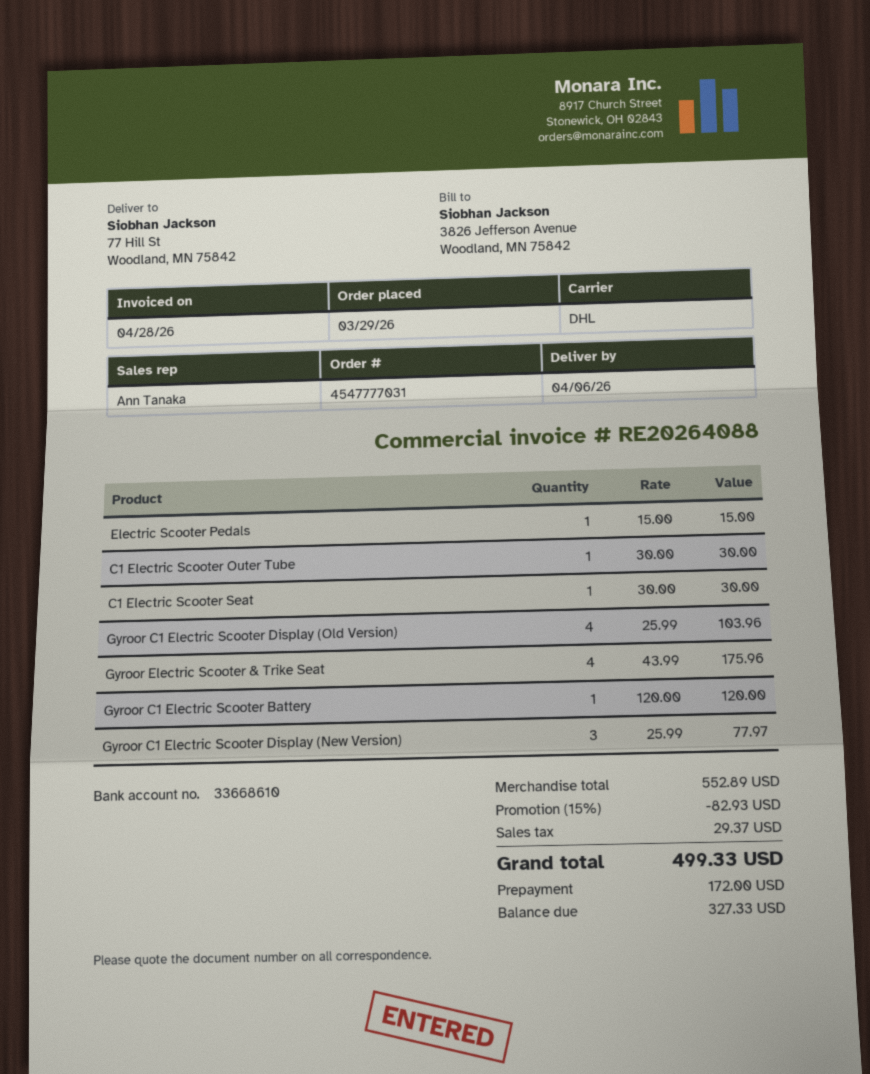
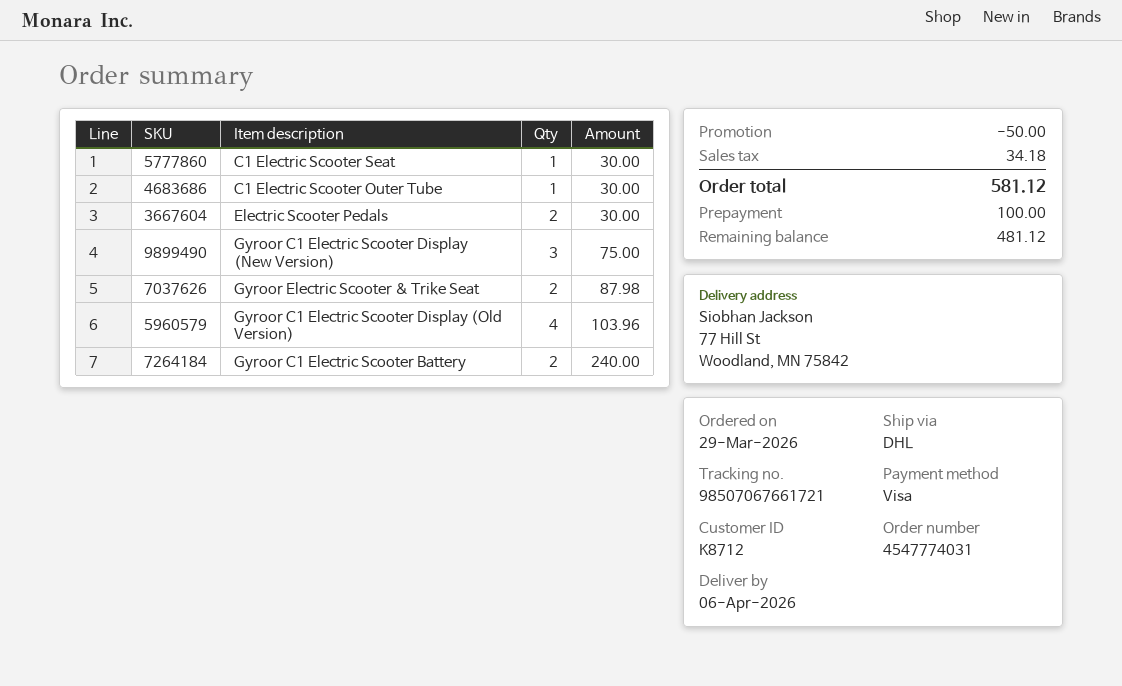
order number: 4547777031 -> 4547774031
Electric Scooter Pedals: 1 for 15.00 -> 2 for 30.00
Gyroor Electric Scooter & Trike Seat: 4 for 175.96 -> 2 for 87.98
Gyroor C1 Electric Scooter Battery: 1 for 120.00 -> 2 for 240.00
Gyroor C1 Electric Scooter Display (New Version): 3 for 77.97 -> 3 for 75.00
discount: 82.93 -> 50.00
tax: 29.37 -> 34.18
total: 499.33 -> 581.12
deposit: 172.00 -> 100.00
balance: 327.33 -> 481.12

